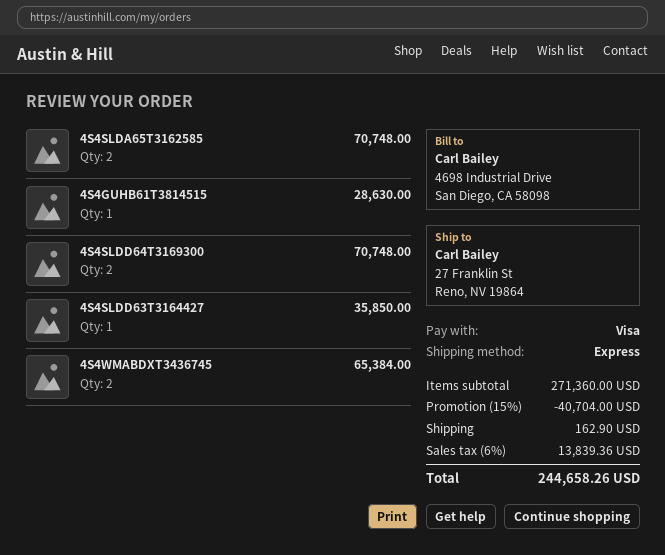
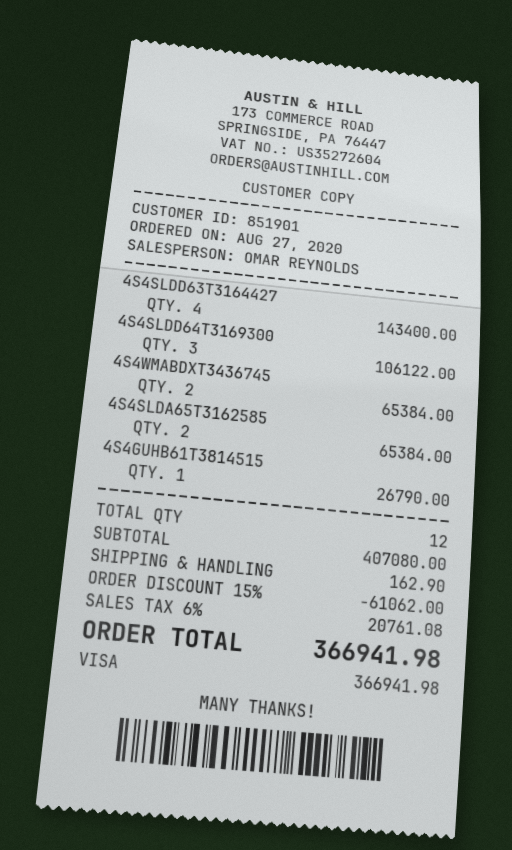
4S4SLDA65T3162585: 2 for 70748.00 -> 2 for 65384.00
4S4GUHB61T3814515: 1 for 28630.00 -> 1 for 26790.00
4S4SLDD64T3169300: 2 for 70748.00 -> 3 for 106122.00
4S4SLDD63T3164427: 1 for 35850.00 -> 4 for 143400.00
subtotal: 271360.00 -> 407080.00
discount: 15% = 40704.00 -> 15% = 61062.00
tax: 6% = 13839.36 -> 6% = 20761.08
total: 244658.26 -> 366941.98

